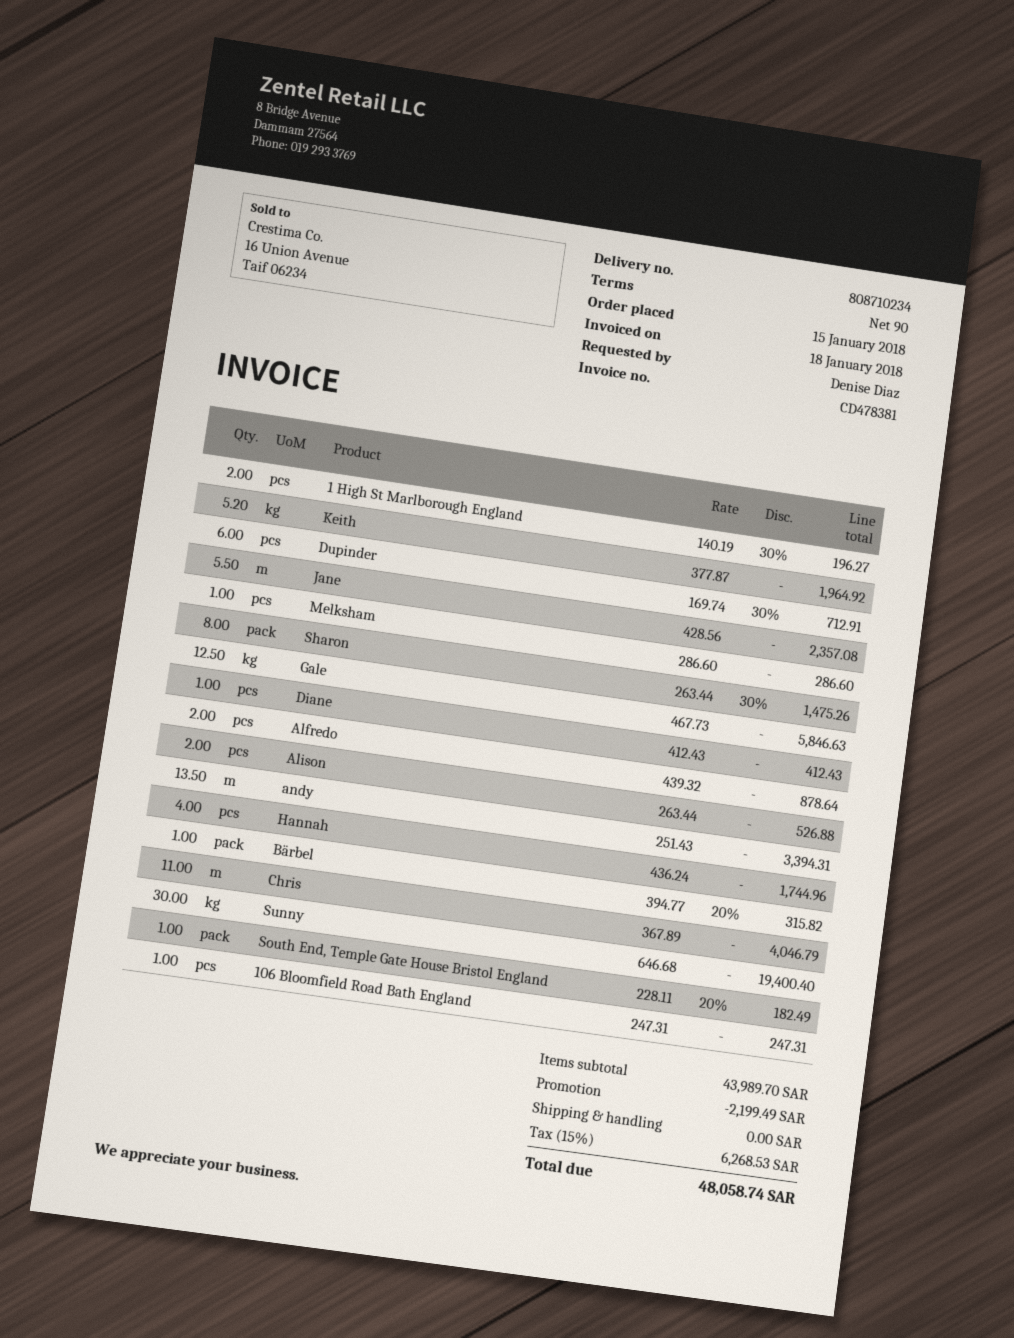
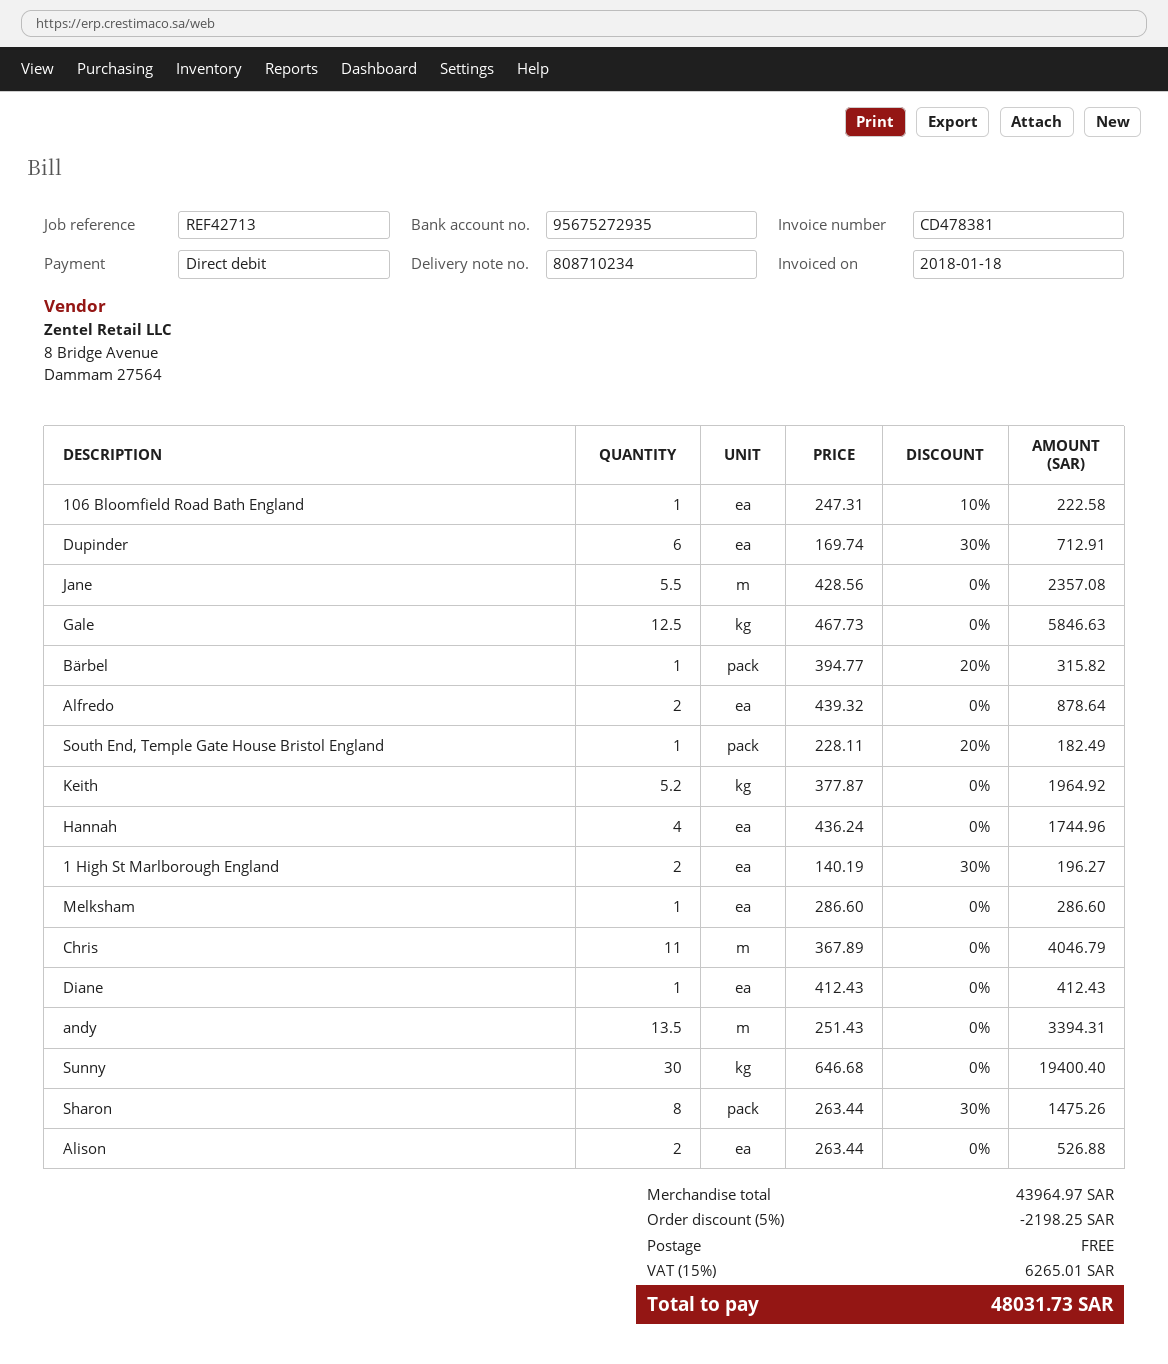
106 Bloomfield Road Bath England: 1 x 247.31 = 247.31 -> 1 x 247.31 - 10% = 222.58
subtotal: 43989.70 -> 43964.97
discount: 2199.49 -> 2198.25
tax: 15% = 6268.53 -> 15% = 6265.01
total: 48058.74 -> 48031.73

